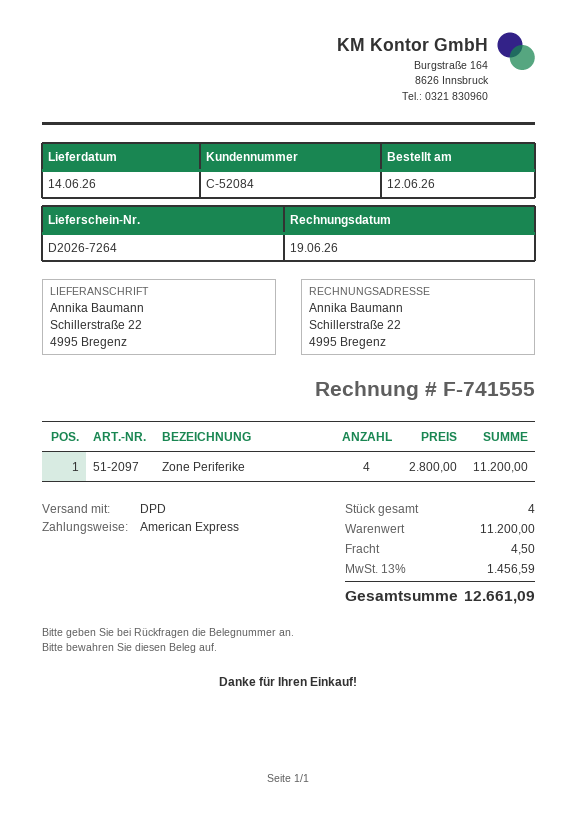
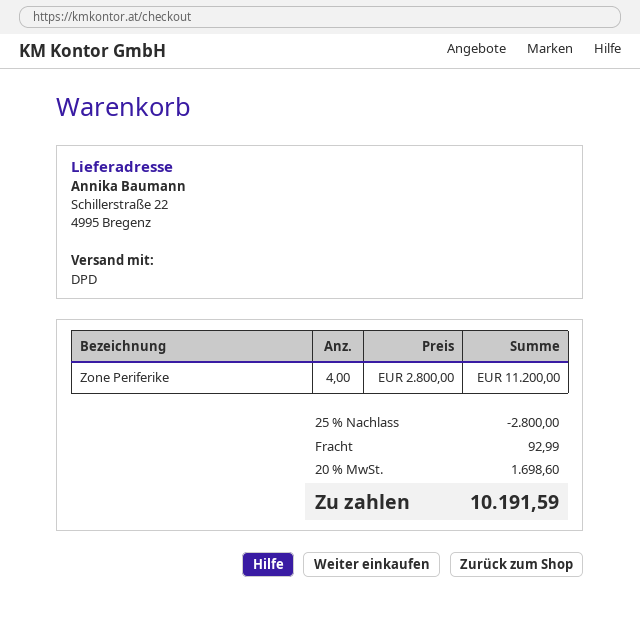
discount: none -> 25% = 2800.00
shipping: 4.50 -> 92.99
tax: 13% = 1456.59 -> 20% = 1698.60
total: 12661.09 -> 10191.59

